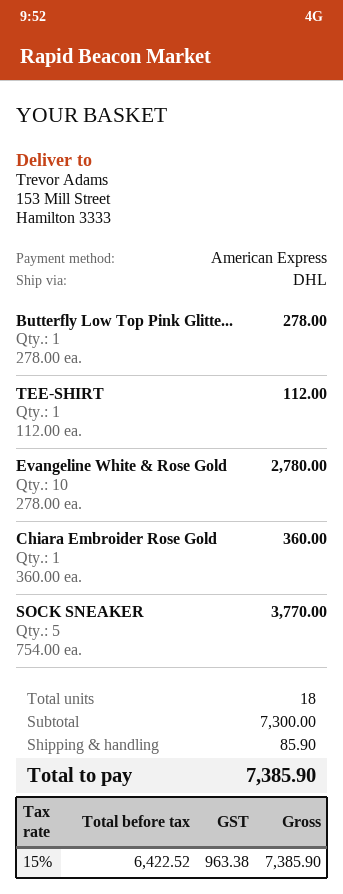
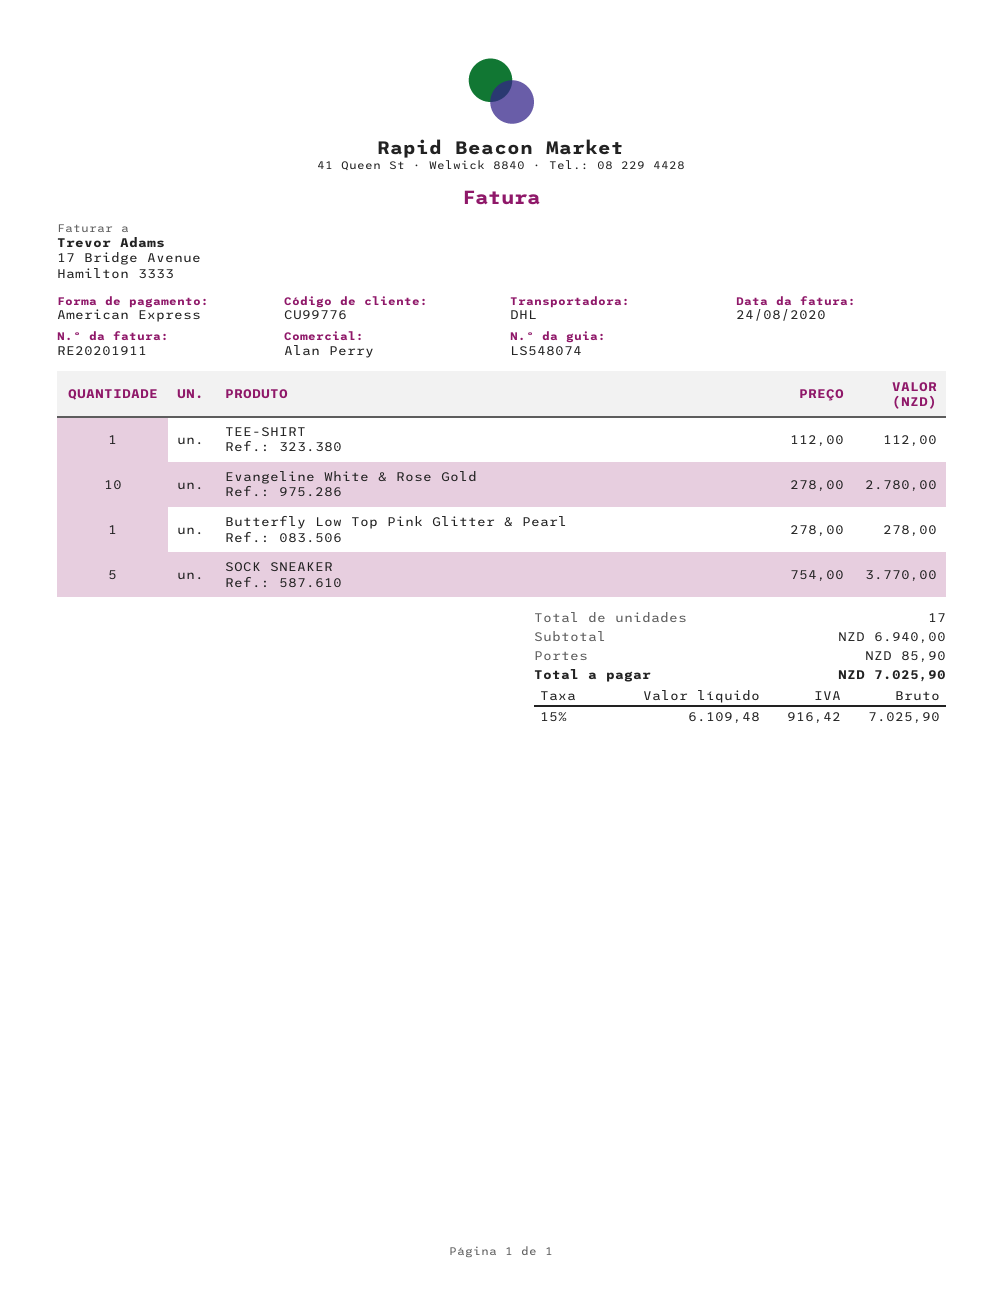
Chiara Embroider Rose Gold: 1 x 360.00 = 360.00 -> none
total quantity: 18 -> 17
subtotal: 7300.00 -> 6940.00
net: 6422.52 -> 6109.48
tax: 15% = 963.38 -> 15% = 916.42
total: 7385.90 -> 7025.90

